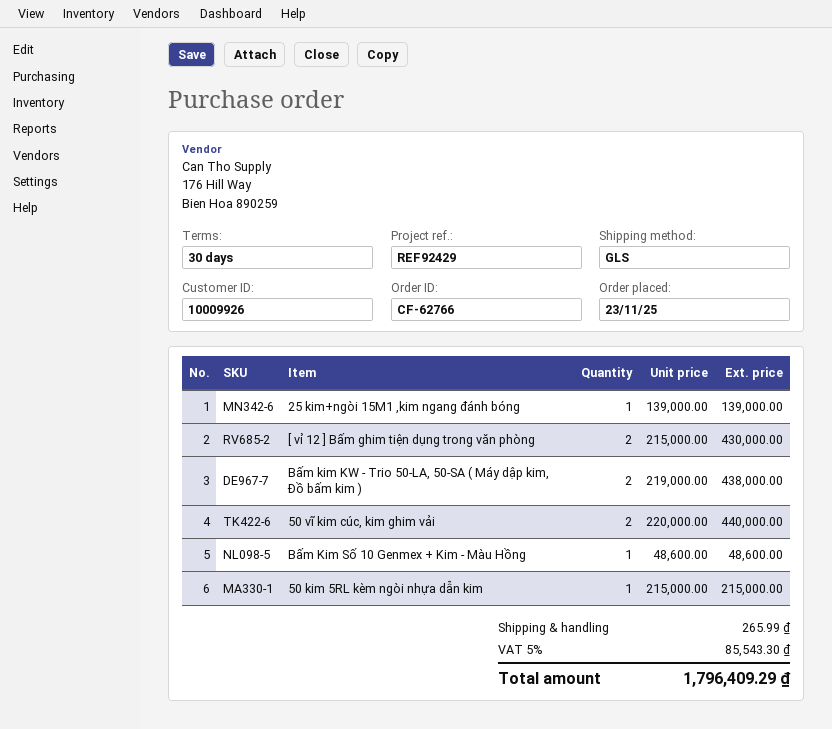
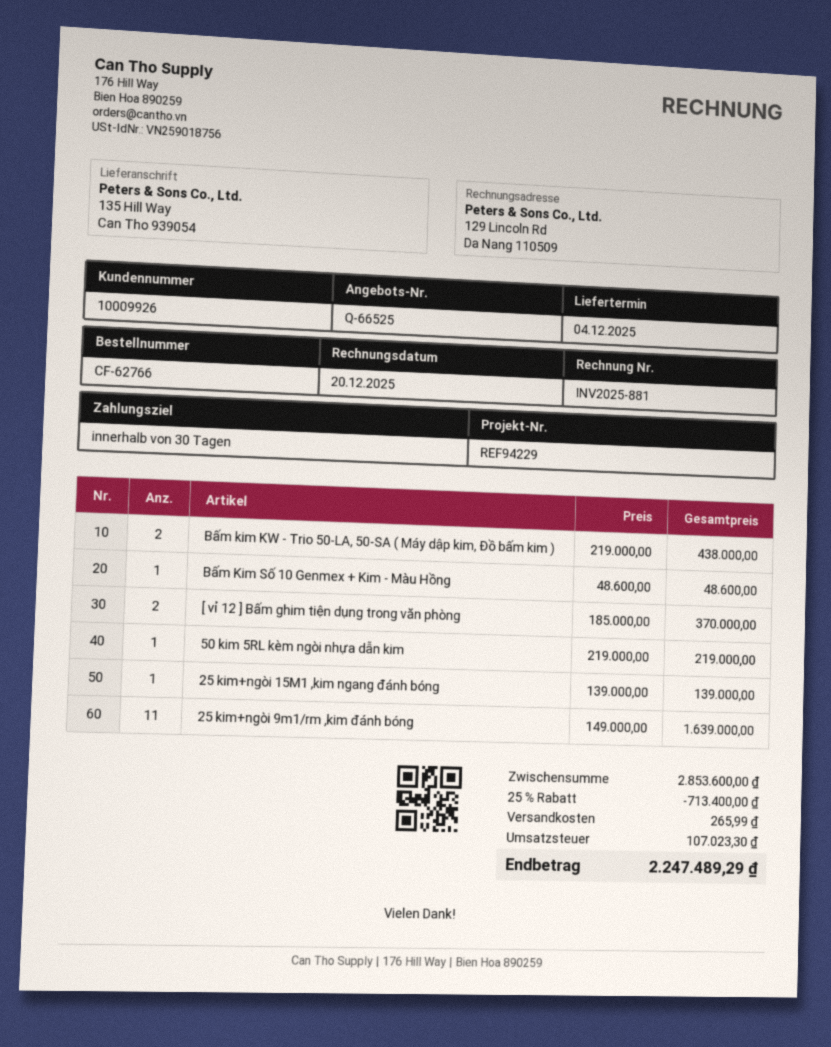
reference: REF92429 -> REF94229
[ vỉ 12 ] Bấm ghim tiện dụng trong văn phòng: 2 x 215000.00 = 430000.00 -> 2 x 185000.00 = 370000.00
50 vĩ kim cúc, kim ghim vải: 2 x 220000.00 = 440000.00 -> none
50 kim 5RL kèm ngòi nhựa dẫn kim: 1 x 215000.00 = 215000.00 -> 1 x 219000.00 = 219000.00
25 kim+ngòi 9m1/rm ,kim đánh bóng: none -> 11 x 149000.00 = 1639000.00
discount: none -> 25% = 713400.00
tax: 85543.30 -> 107023.30
total: 1796409.29 -> 2247489.29

